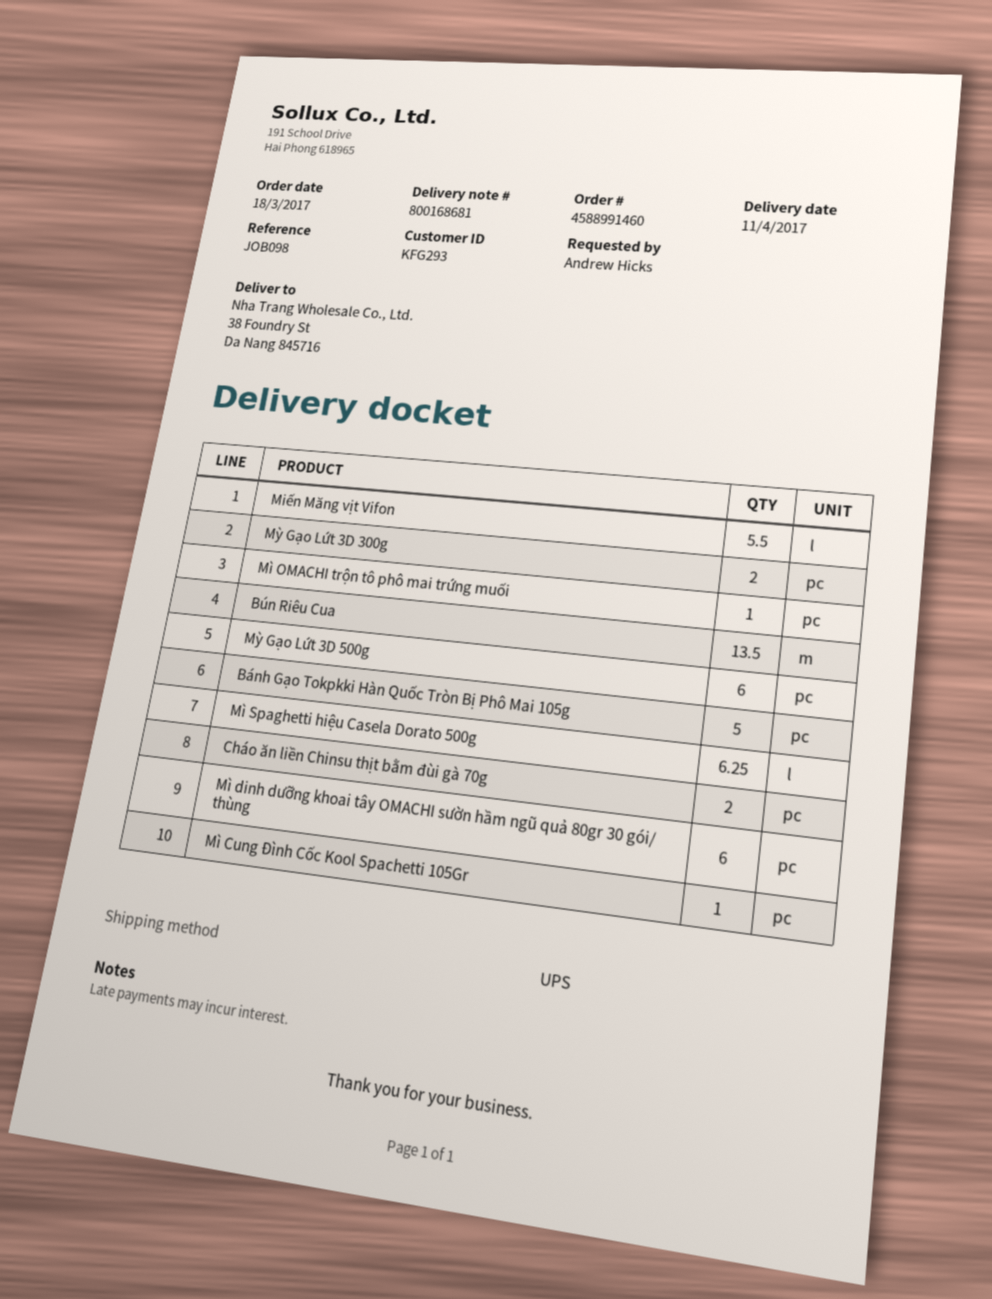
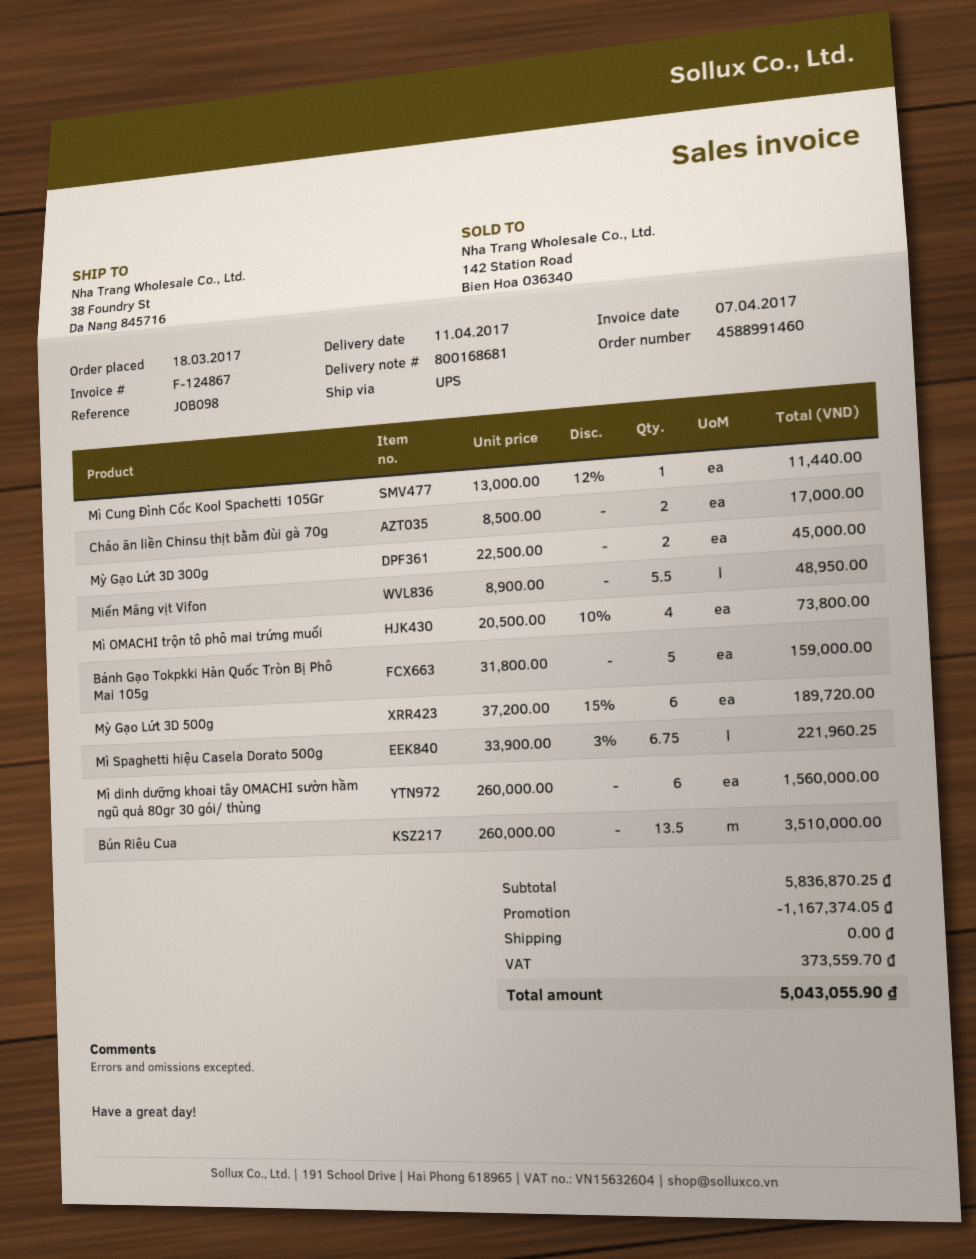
Mì OMACHI trộn tô phô mai trứng muối: 1 -> 4
Mì Spaghetti hiệu Casela Dorato 500g: 6.25 -> 6.75

